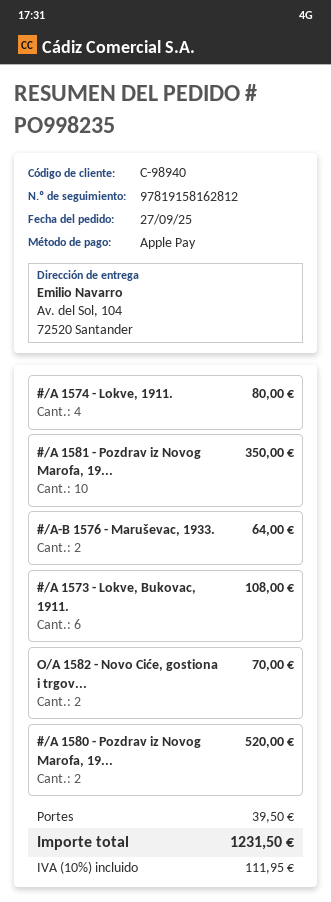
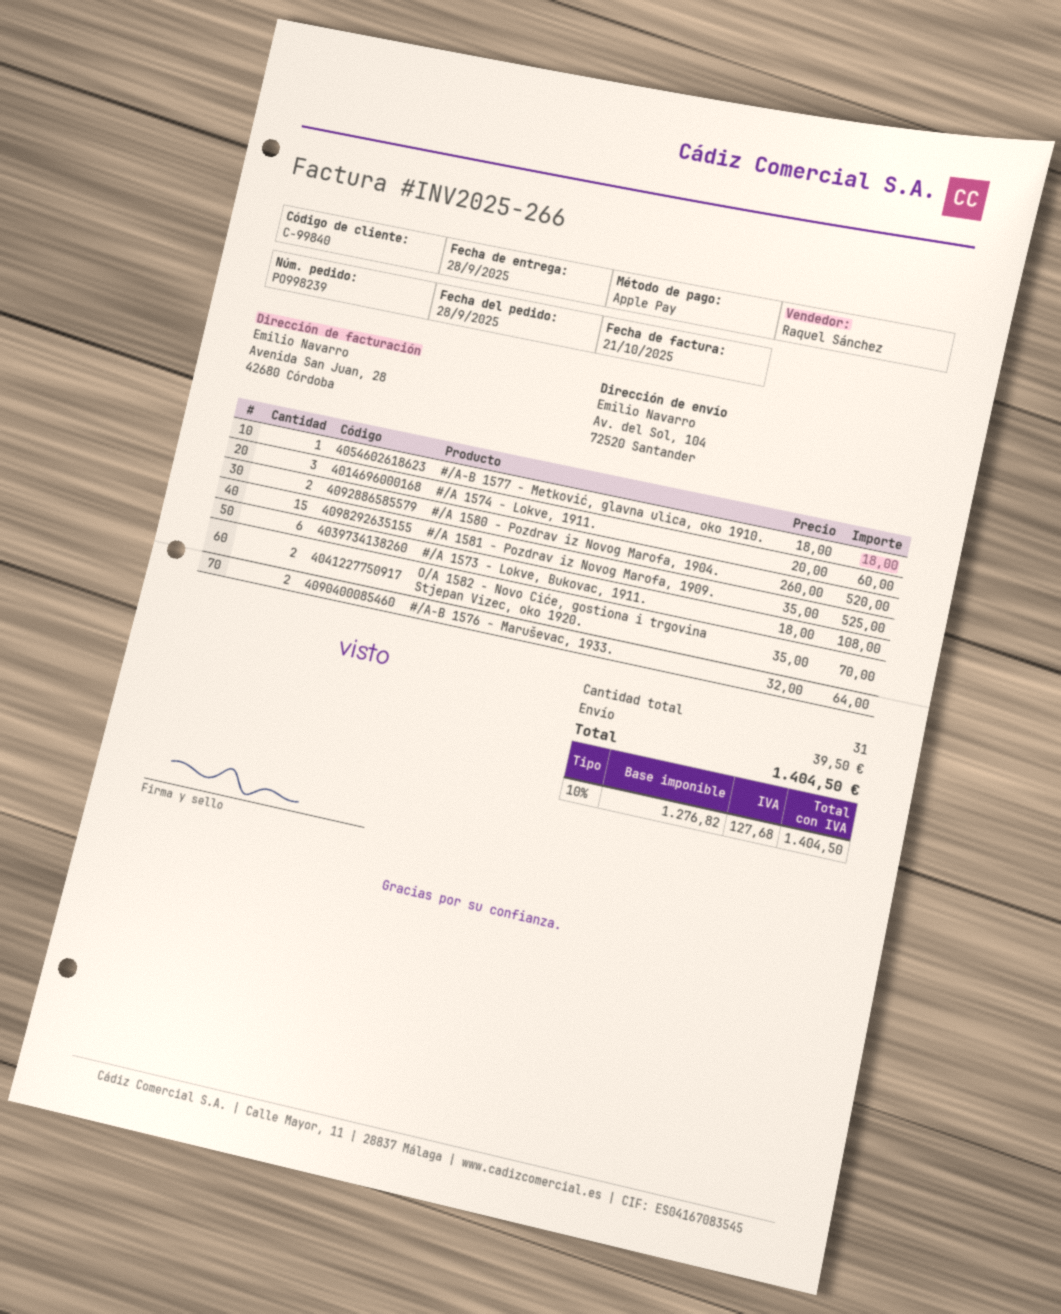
order number: PO998235 -> PO998239
order date: 2025-09-27 -> 2025-09-28
customer number: C-98940 -> C-99840
#/A 1574 - Lokve, 1911.: 4 for 80.00 -> 3 for 60.00
#/A 1581 - Pozdrav iz Novog Marofa, 19...: 10 for 350.00 -> 15 for 525.00
#/A-B 1577 - Metković, glavna ulica, oko 1910.: none -> 1 for 18.00
tax: 10% = 111.95 -> 10% = 127.68
total: 1231.50 -> 1404.50

